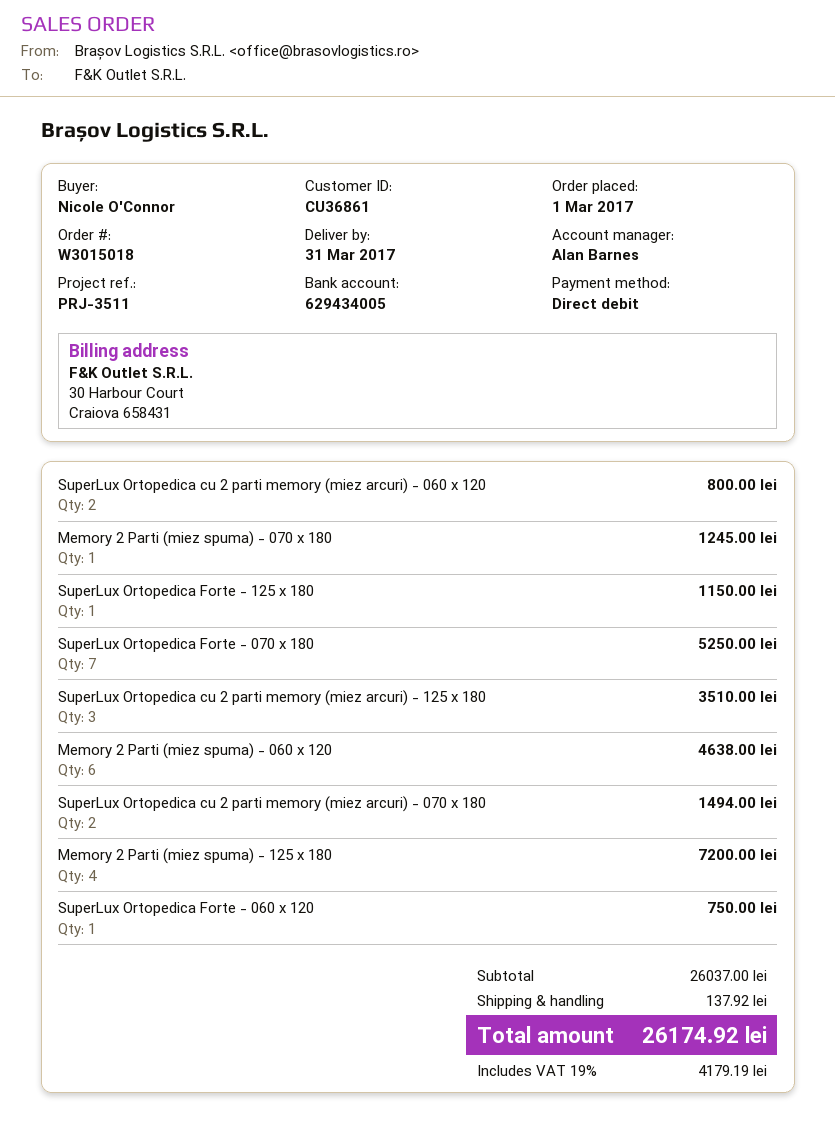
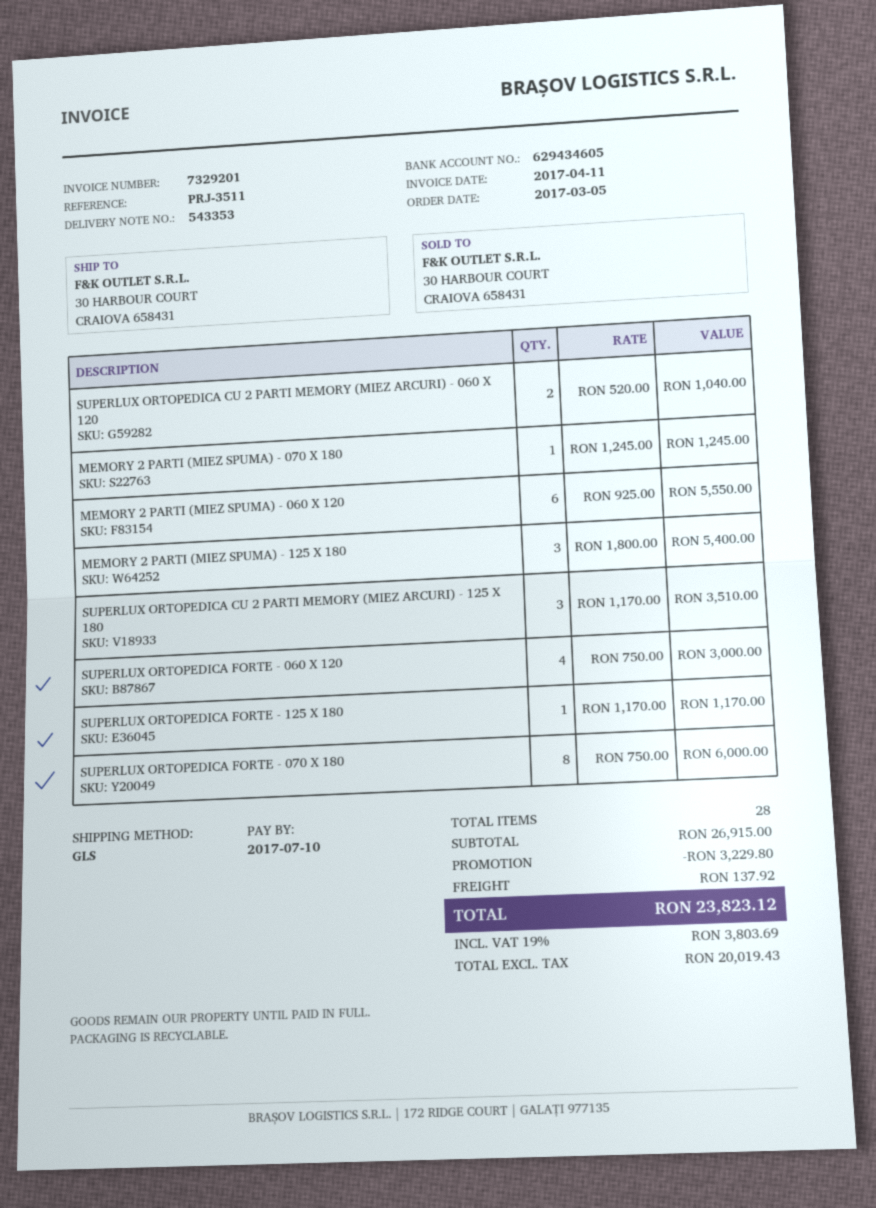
order date: 2017-03-01 -> 2017-03-05
bank account: 629434005 -> 629434605
SuperLux Ortopedica cu 2 parti memory (miez arcuri) - 060 x 120: 2 for 800.00 -> 2 for 1040.00
SuperLux Ortopedica Forte - 125 x 180: 1 for 1150.00 -> 1 for 1170.00
SuperLux Ortopedica Forte - 070 x 180: 7 for 5250.00 -> 8 for 6000.00
Memory 2 Parti (miez spuma) - 060 x 120: 6 for 4638.00 -> 6 for 5550.00
SuperLux Ortopedica cu 2 parti memory (miez arcuri) - 070 x 180: 2 for 1494.00 -> none
Memory 2 Parti (miez spuma) - 125 x 180: 4 for 7200.00 -> 3 for 5400.00
SuperLux Ortopedica Forte - 060 x 120: 1 for 750.00 -> 4 for 3000.00
subtotal: 26037.00 -> 26915.00
discount: none -> 3229.80
tax: 19% = 4179.19 -> 19% = 3803.69
total: 26174.92 -> 23823.12

